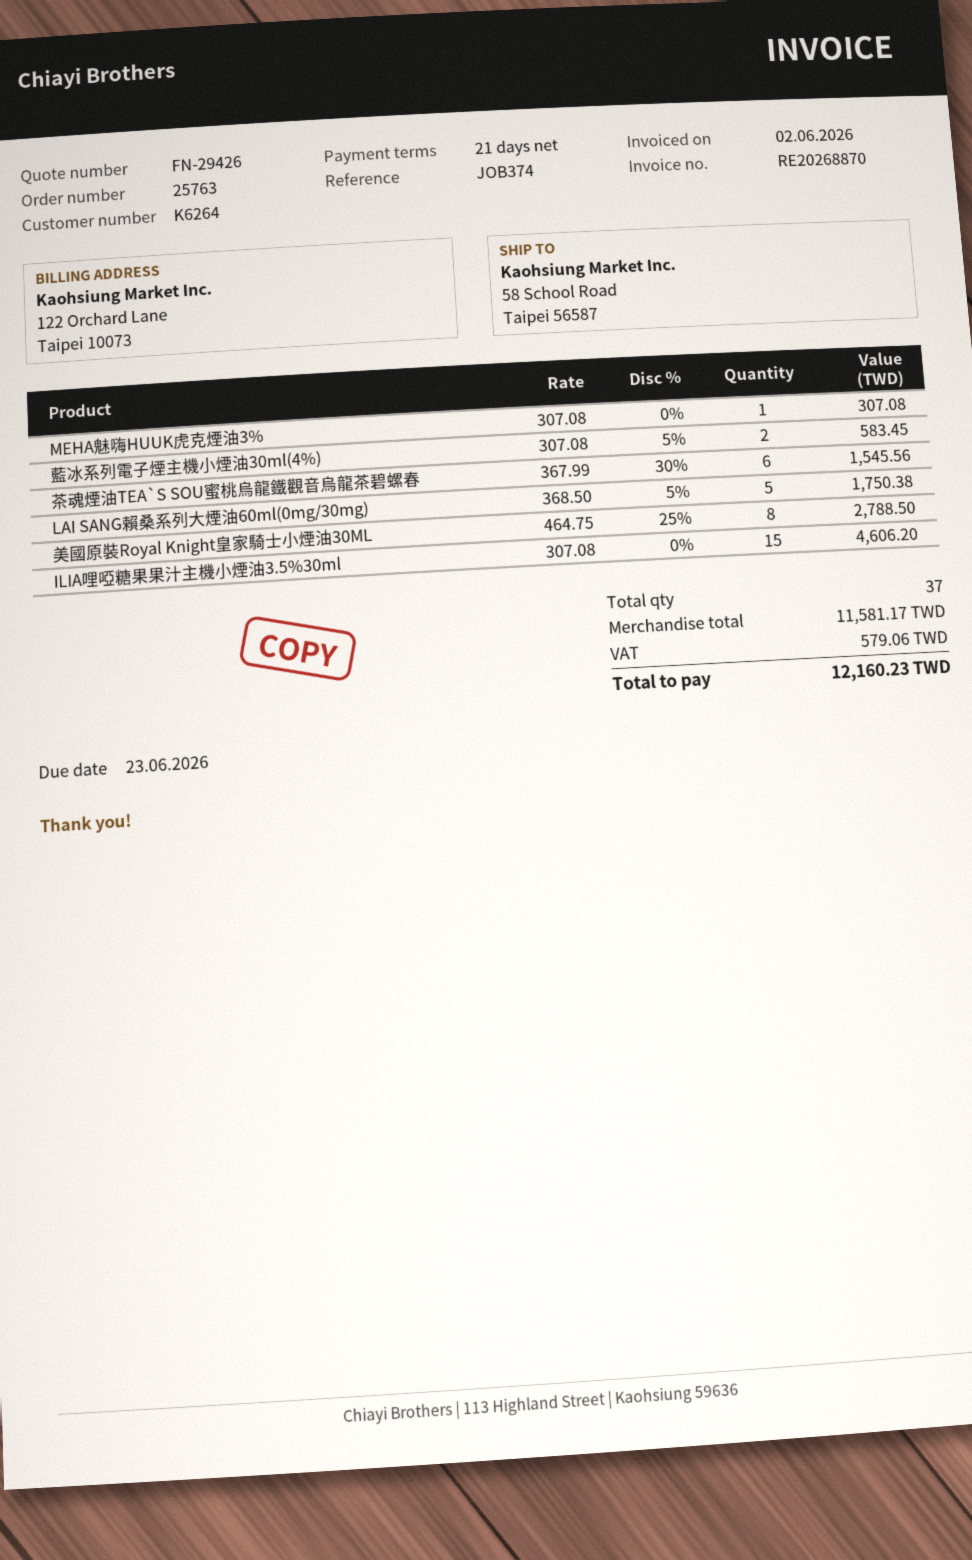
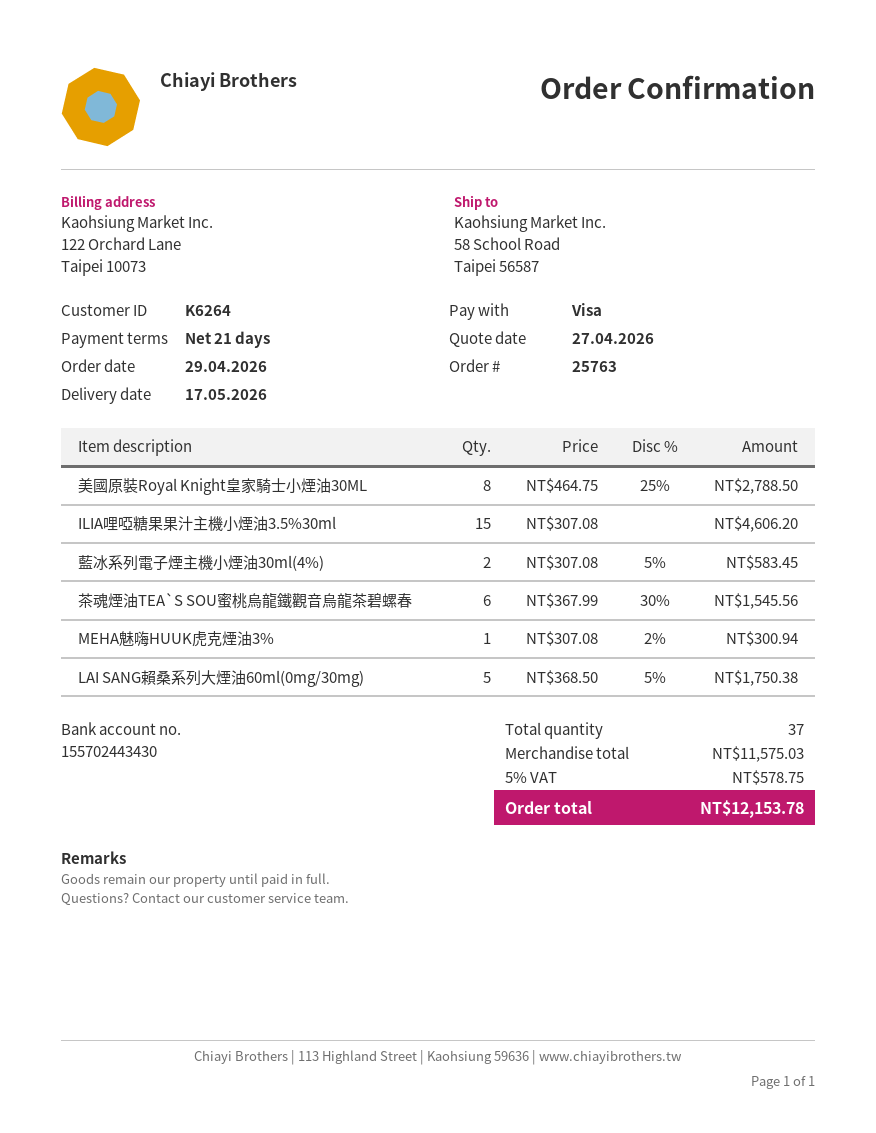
MEHA魅嗨HUUK虎克煙油3%: 1 x 307.08 = 307.08 -> 1 x 307.08 - 2% = 300.94
subtotal: 11581.17 -> 11575.03
tax: 579.06 -> 578.75
total: 12160.23 -> 12153.78

